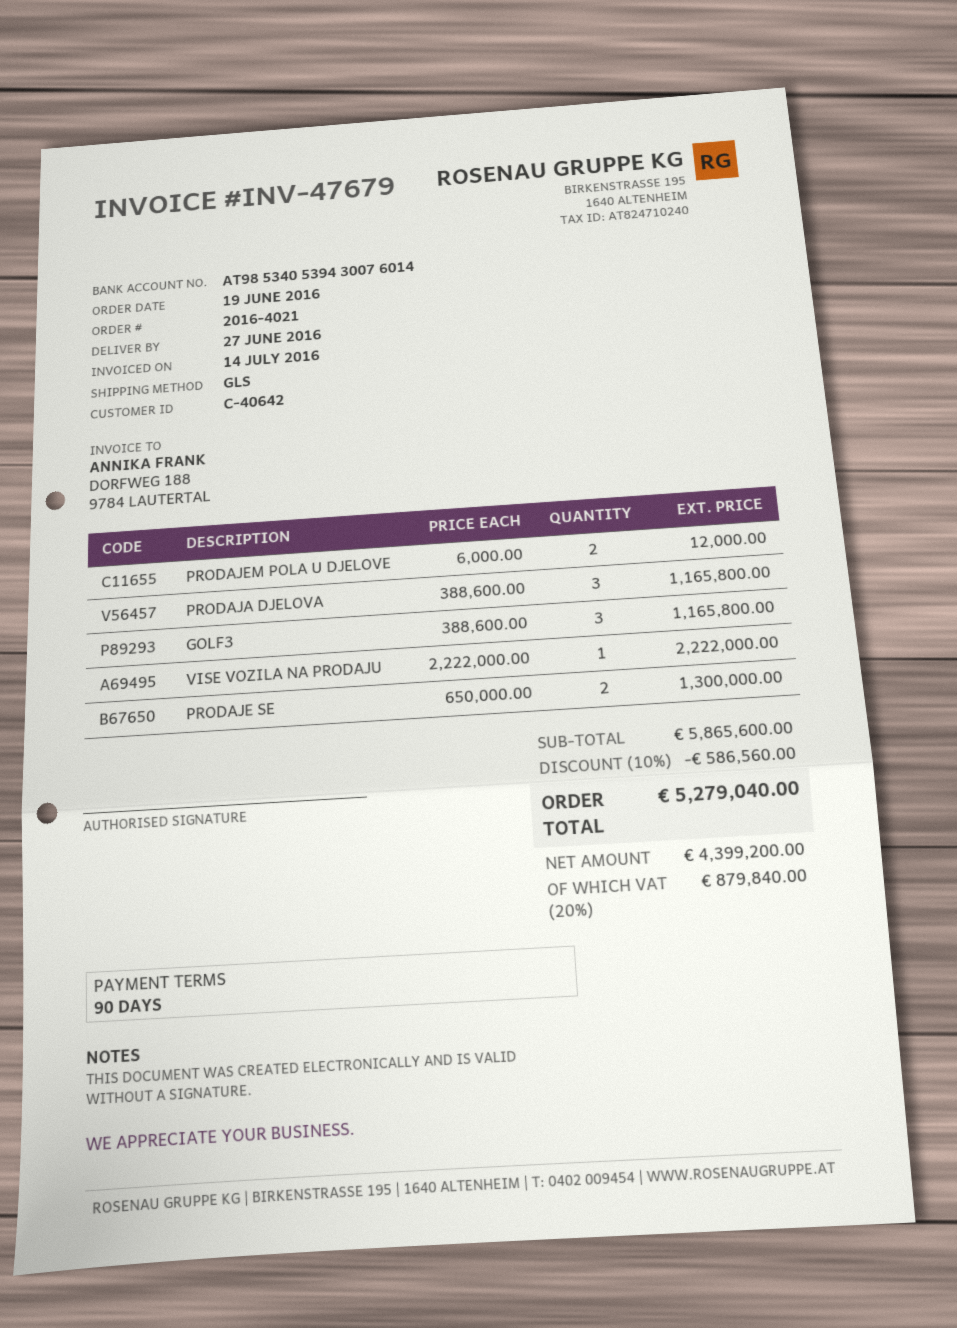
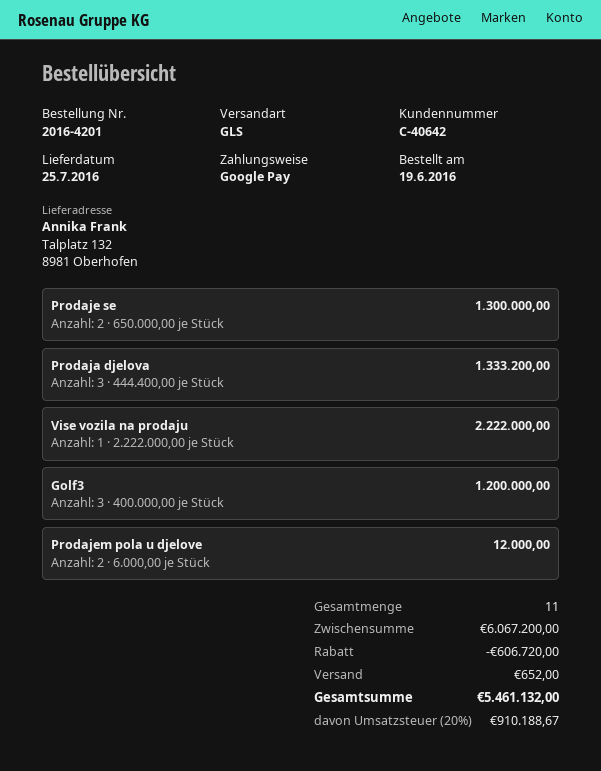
order number: 2016-4021 -> 2016-4201
delivery date: 2016-06-27 -> 2016-07-25
PRODAJA DJELOVA: 3 x 388600.00 = 1165800.00 -> 3 x 444400.00 = 1333200.00
GOLF3: 3 x 388600.00 = 1165800.00 -> 3 x 400000.00 = 1200000.00
subtotal: 5865600.00 -> 6067200.00
discount: 586560.00 -> 606720.00
shipping: none -> 652.00
tax: 20% = 879840.00 -> 20% = 910188.67
total: 5279040.00 -> 5461132.00

